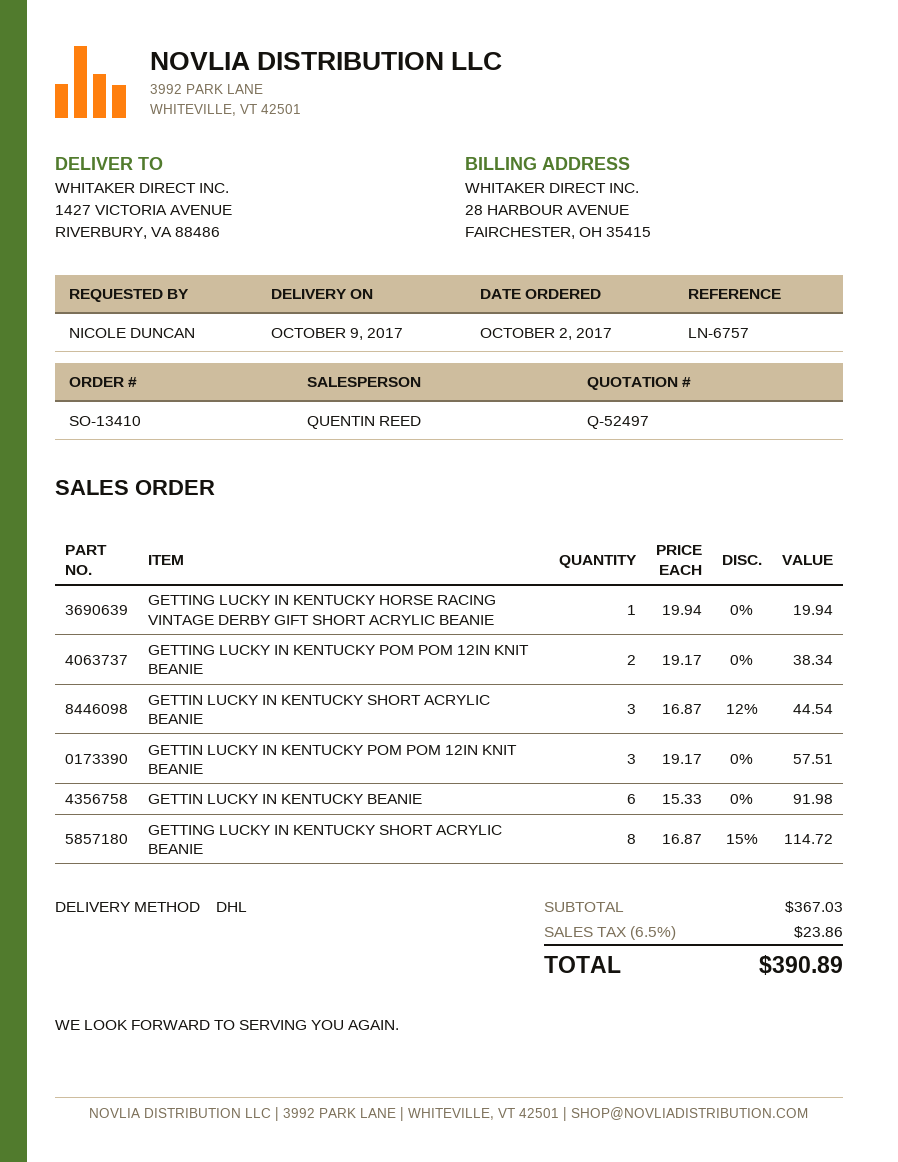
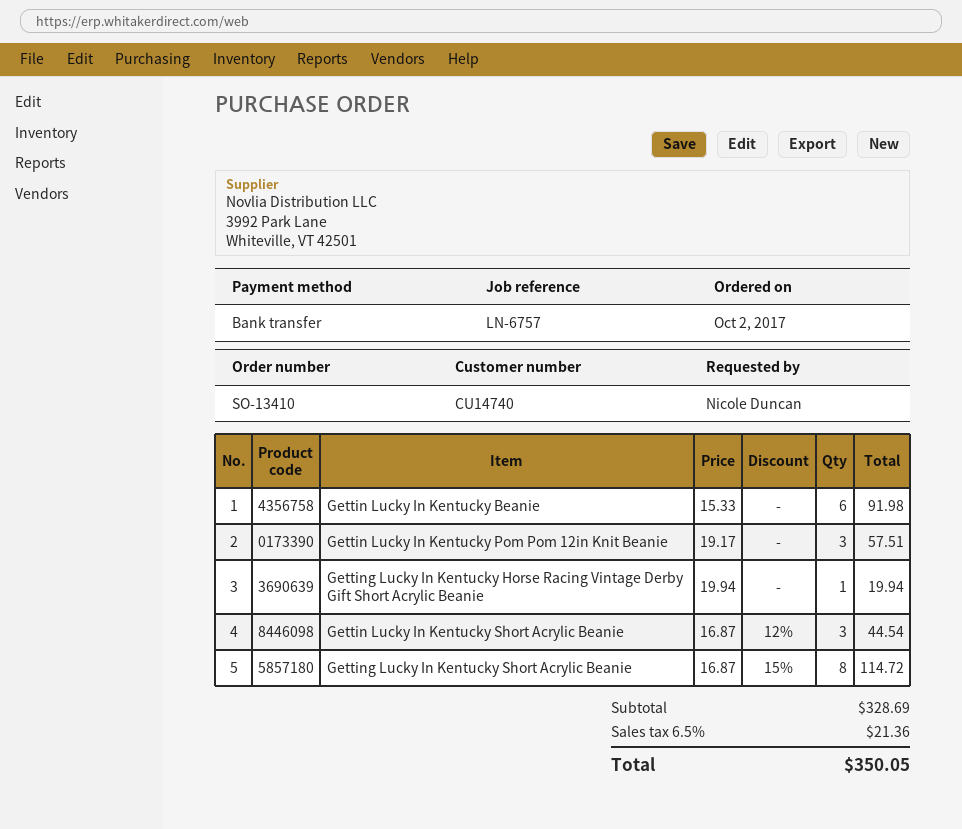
GETTING LUCKY IN KENTUCKY POM POM 12IN KNIT BEANIE: 2 x 19.17 = 38.34 -> none
subtotal: 367.03 -> 328.69
tax: 6.5% = 23.86 -> 6.5% = 21.36
total: 390.89 -> 350.05

